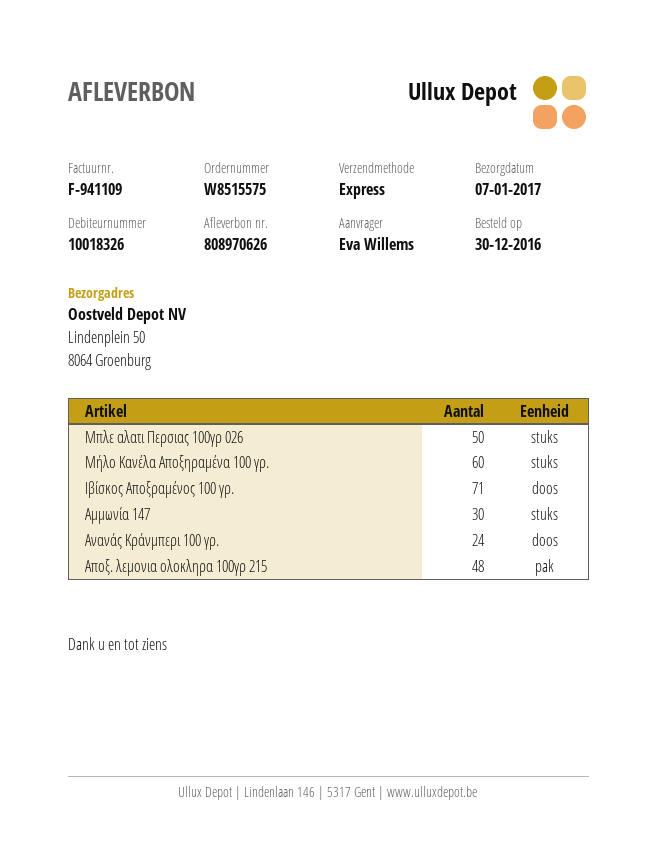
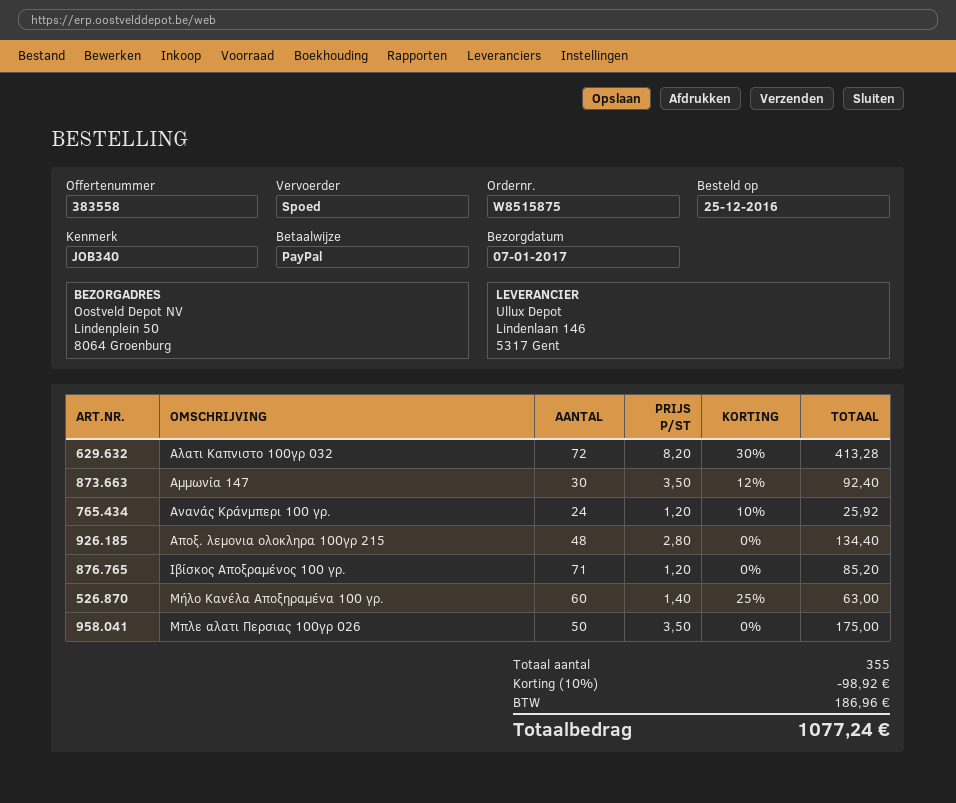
order number: W8515575 -> W8515875
order date: 2016-12-30 -> 2016-12-25
Αλατι Καπνιστο 100γρ 032: none -> 72

